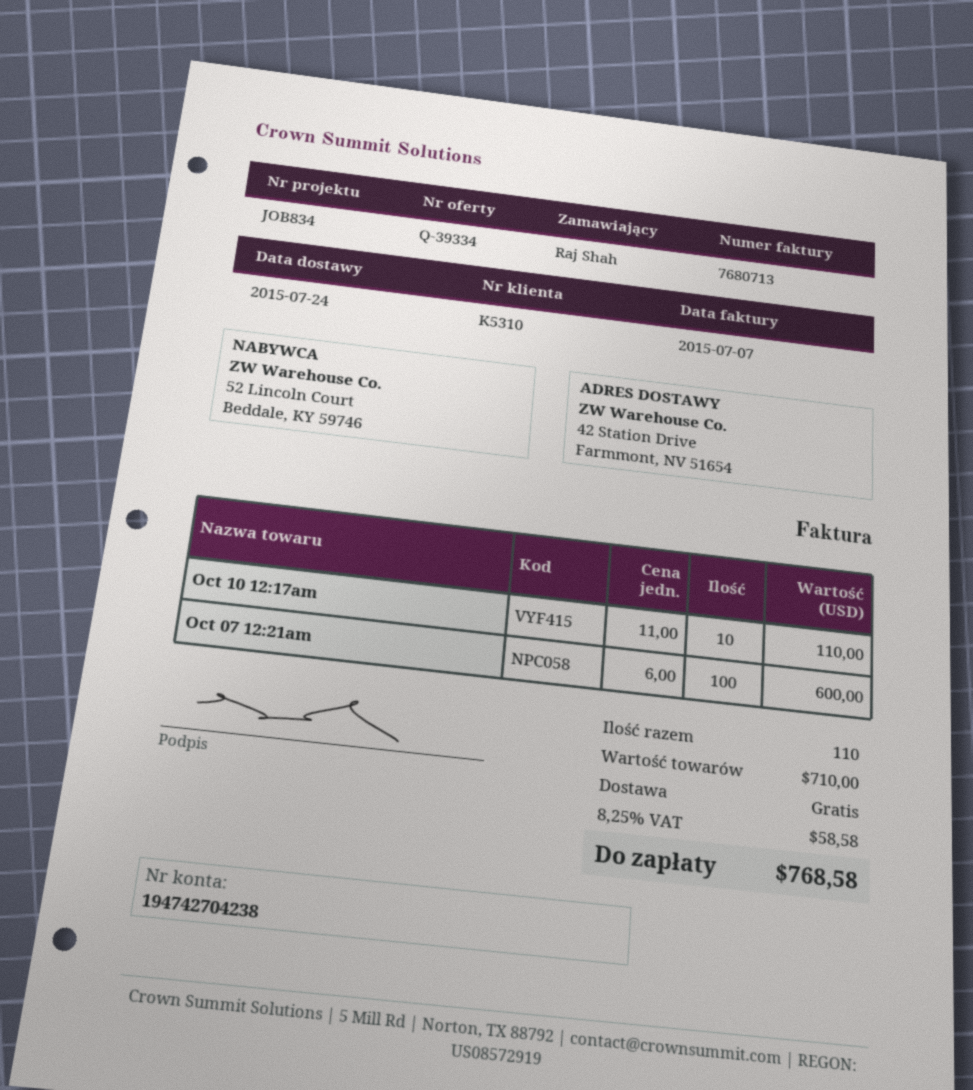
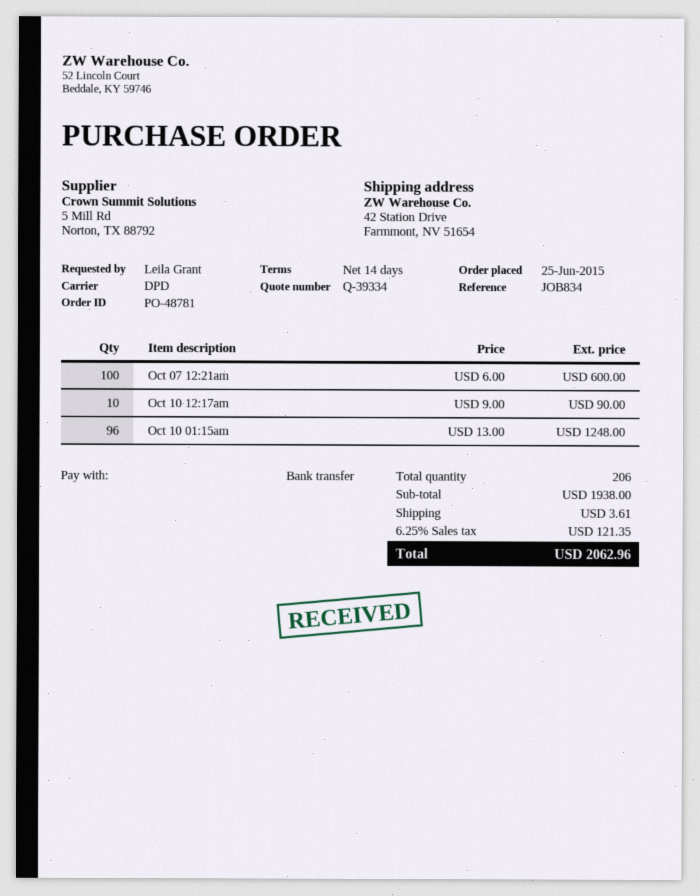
ordered by: Raj Shah -> Leila Grant
Oct 10 12:17am: 10 x 11.00 = 110.00 -> 10 x 9.00 = 90.00
Oct 10 01:15am: none -> 96 x 13.00 = 1248.00
total quantity: 110 -> 206
subtotal: 710.00 -> 1938.00
shipping: 0.00 -> 3.61
tax: 8.25% = 58.58 -> 6.25% = 121.35
total: 768.58 -> 2062.96

